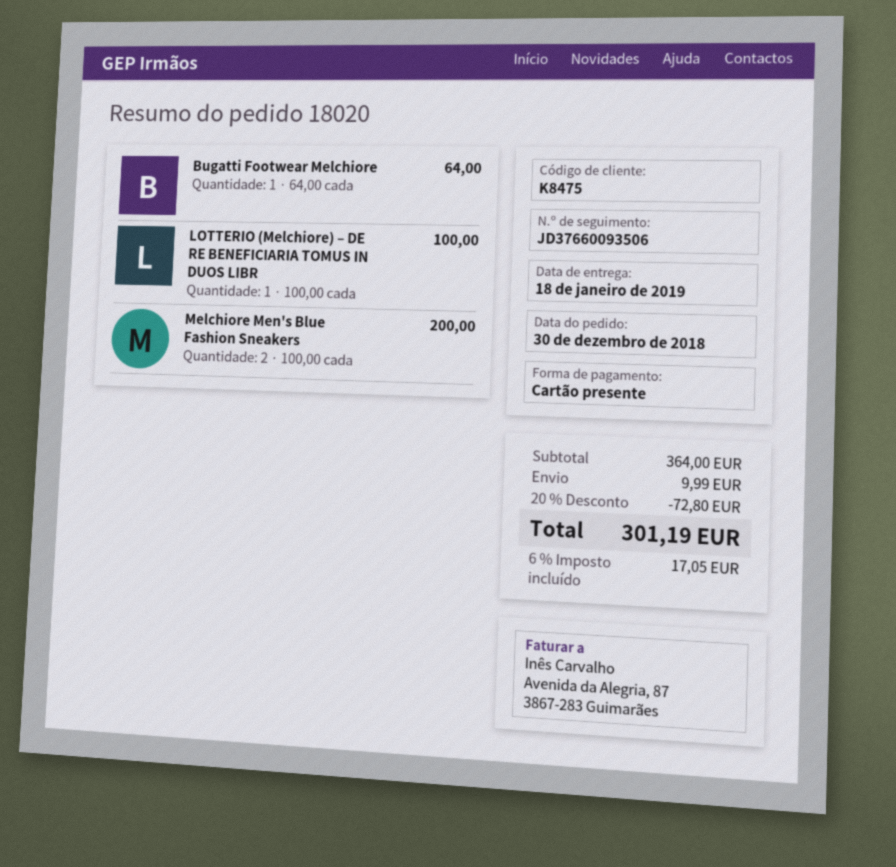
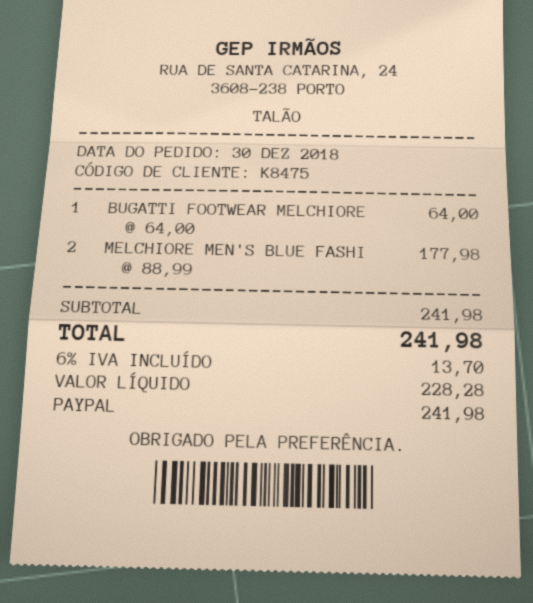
payment method: gift card -> PayPal
LOTTERIO (Melchiore) – DE RE BENEFICIARIA TOMUS IN DUOS LIBR: 1 x 100.00 = 100.00 -> none
Melchiore Men's Blue Fashion Sneakers: 2 x 100.00 = 200.00 -> 2 x 88.99 = 177.98
subtotal: 364.00 -> 241.98
discount: 20% = 72.80 -> none
shipping: 9.99 -> none
tax: 6% = 17.05 -> 6% = 13.70
total: 301.19 -> 241.98

